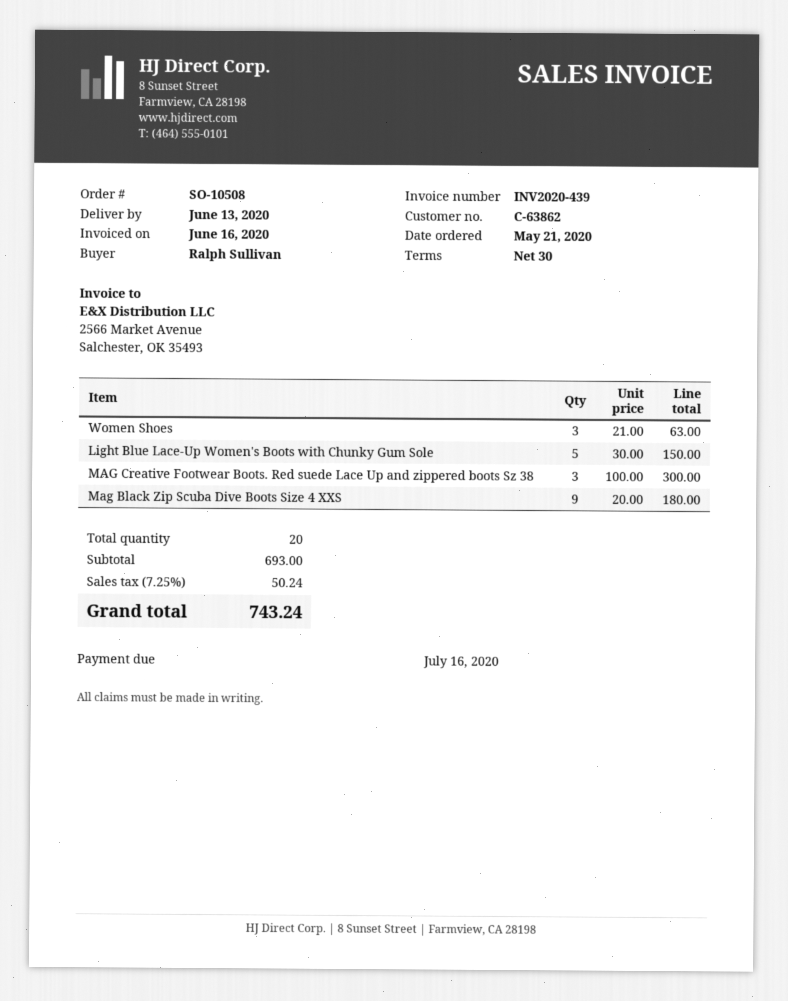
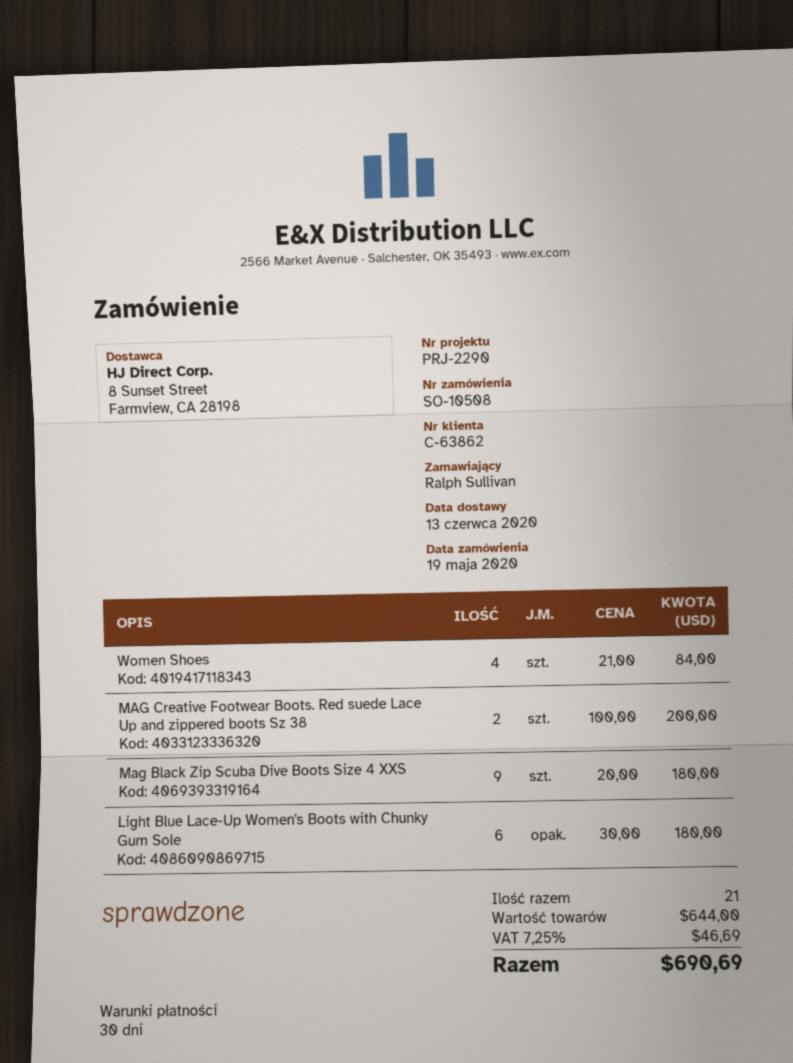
order date: 2020-05-21 -> 2020-05-19
Women Shoes: 3 x 21.00 = 63.00 -> 4 x 21.00 = 84.00
Light Blue Lace-Up Women's Boots with Chunky Gum Sole: 5 x 30.00 = 150.00 -> 6 x 30.00 = 180.00
MAG Creative Footwear Boots. Red suede Lace Up and zippered boots Sz 38: 3 x 100.00 = 300.00 -> 2 x 100.00 = 200.00
total quantity: 20 -> 21
subtotal: 693.00 -> 644.00
tax: 7.25% = 50.24 -> 7.25% = 46.69
total: 743.24 -> 690.69

